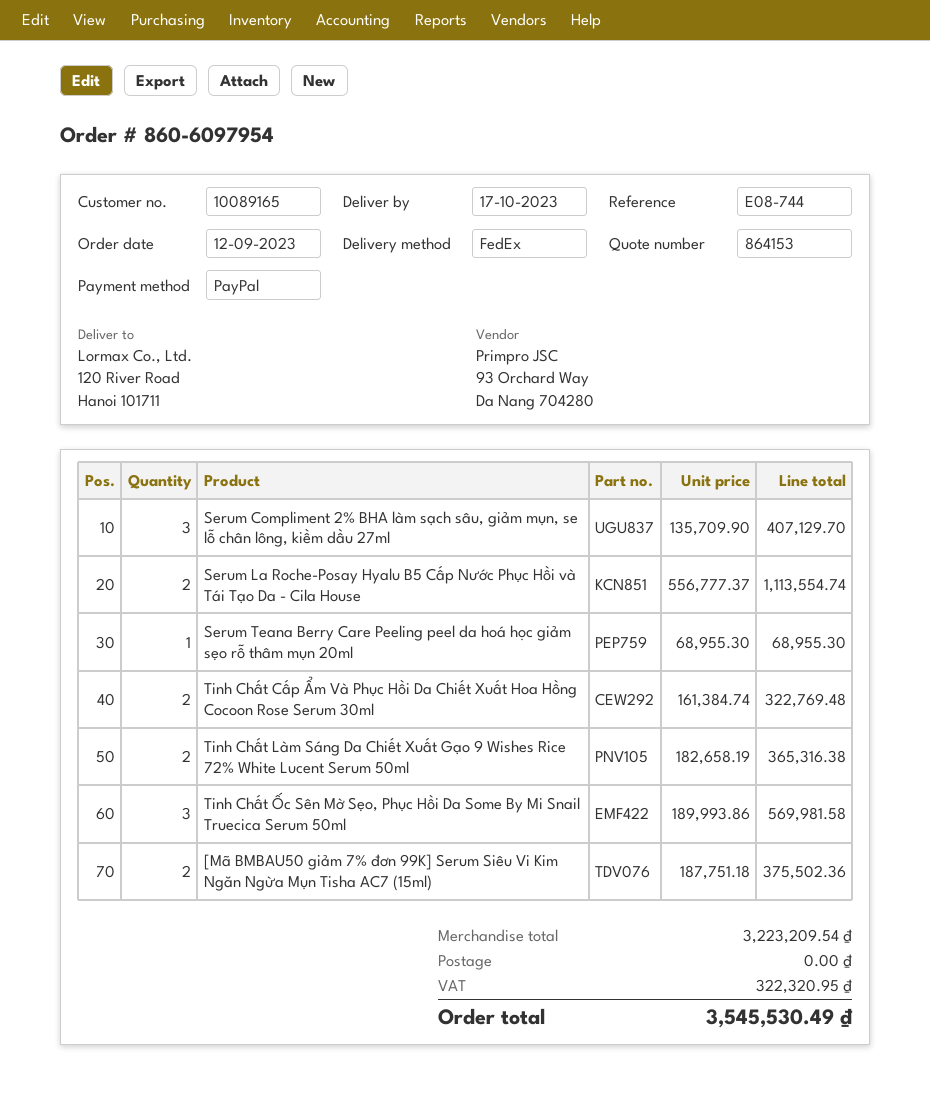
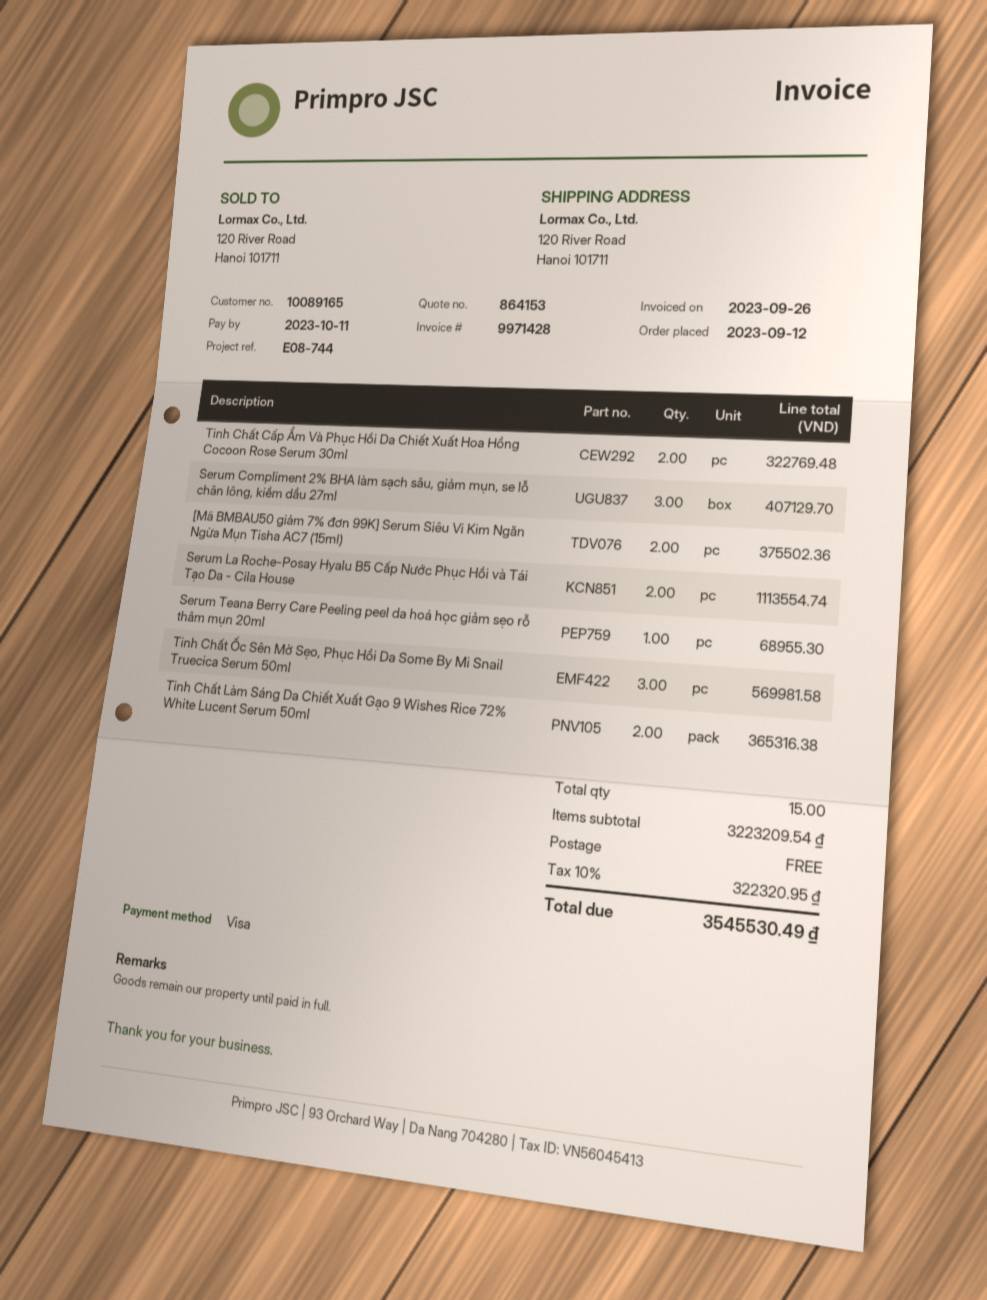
payment method: PayPal -> Visa

